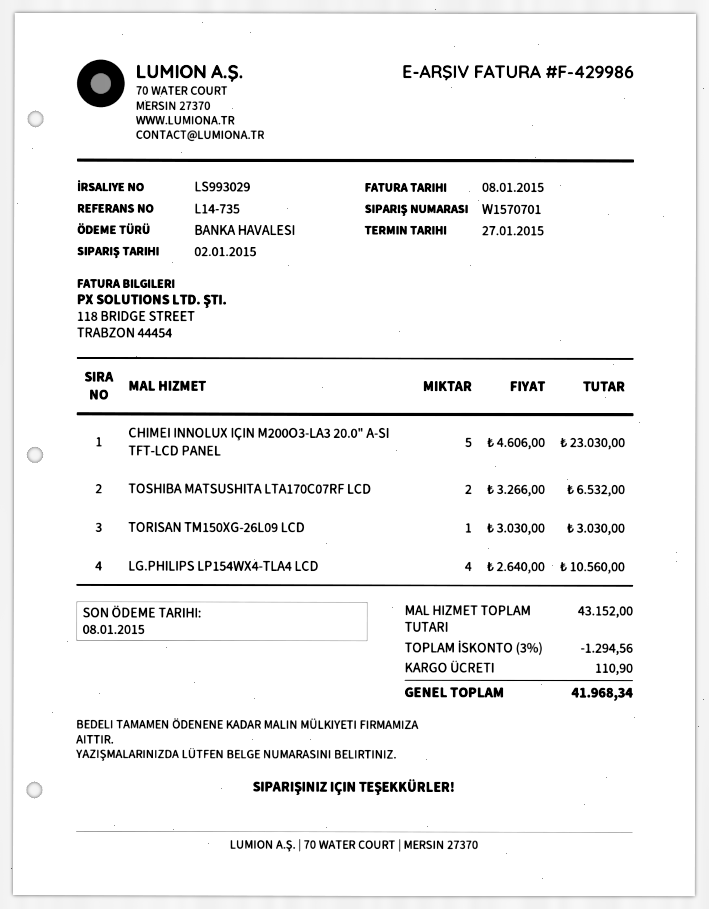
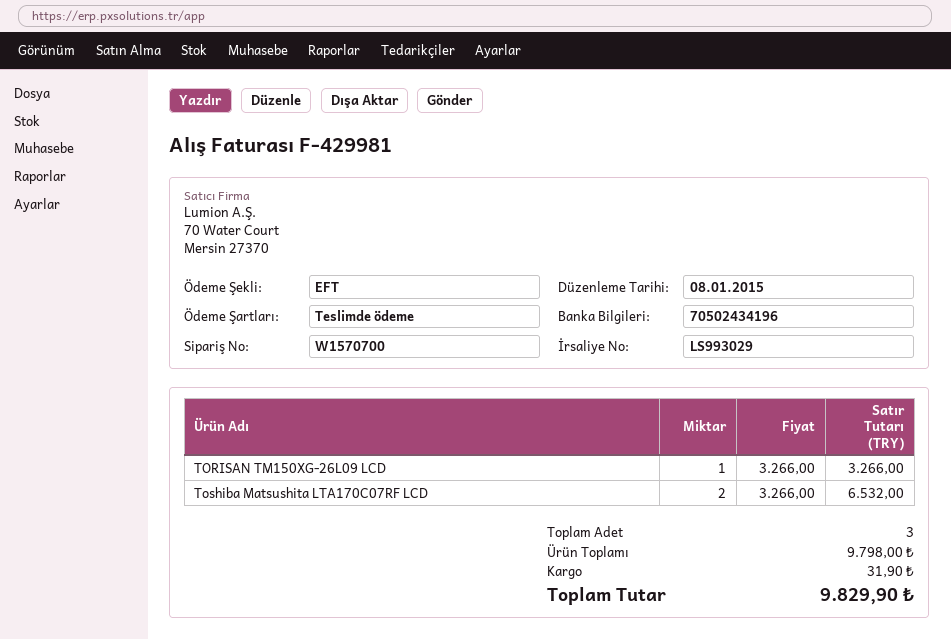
order number: W1570701 -> W1570700
invoice number: F-429986 -> F-429981
CHIMEI INNOLUX IÇIN M200O3-LA3 20.0" A-SI TFT-LCD PANEL: 5 x 4606.00 = 23030.00 -> none
TORISAN TM150XG-26L09 LCD: 1 x 3030.00 = 3030.00 -> 1 x 3266.00 = 3266.00
LG.PHILIPS LP154WX4-TLA4 LCD: 4 x 2640.00 = 10560.00 -> none
subtotal: 43152.00 -> 9798.00
discount: 3% = 1294.56 -> none
shipping: 110.90 -> 31.90
total: 41968.34 -> 9829.90

